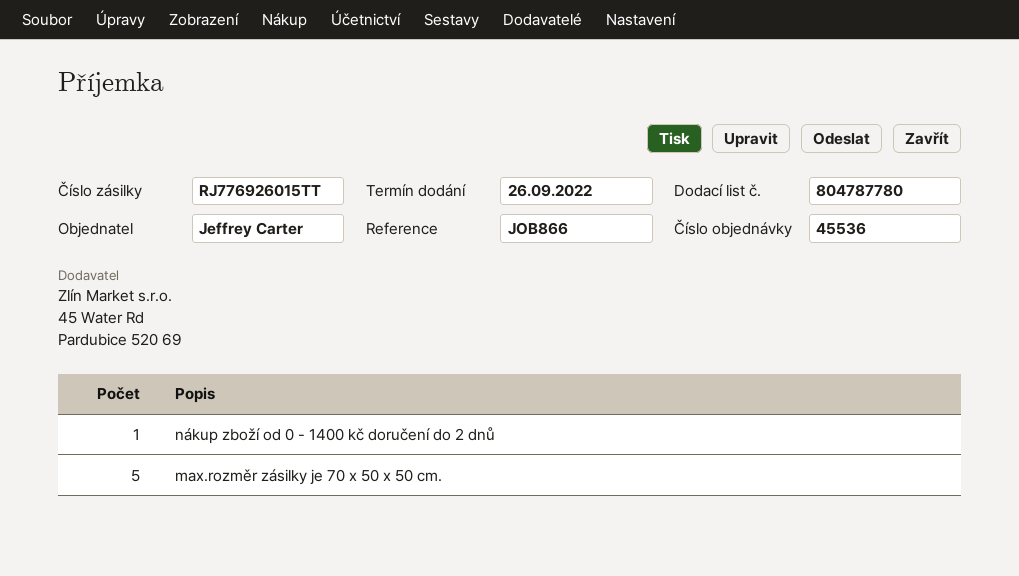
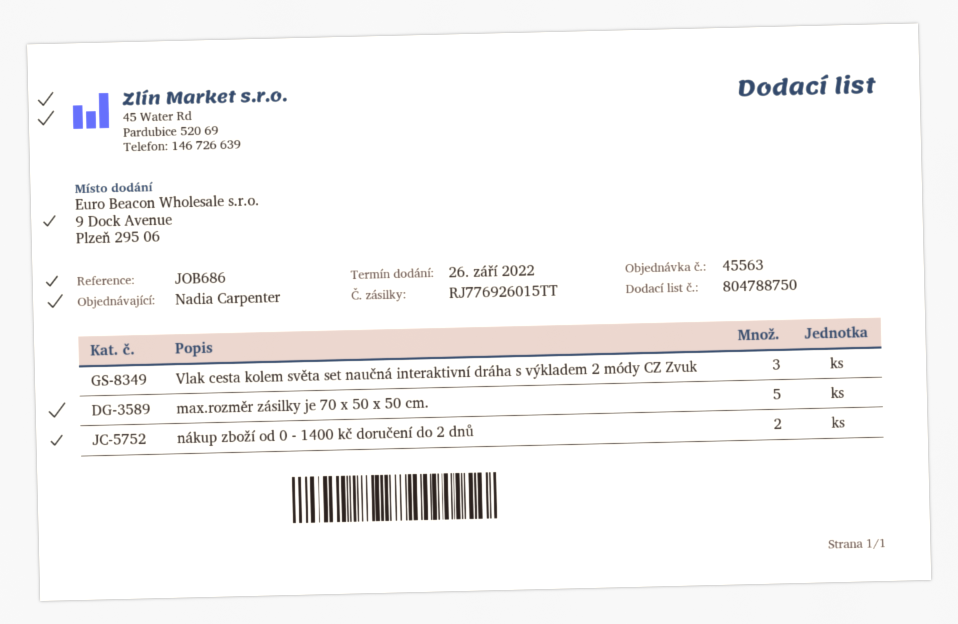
order number: 45536 -> 45563
delivery note number: 804787780 -> 804788750
reference: JOB866 -> JOB686
ordered by: Jeffrey Carter -> Nadia Carpenter
nákup zboží od 0 - 1400 kč doručení do 2 dnů: 1 -> 2
Vlak cesta kolem světa set naučná interaktivní dráha s výkladem 2 módy CZ Zvuk: none -> 3

